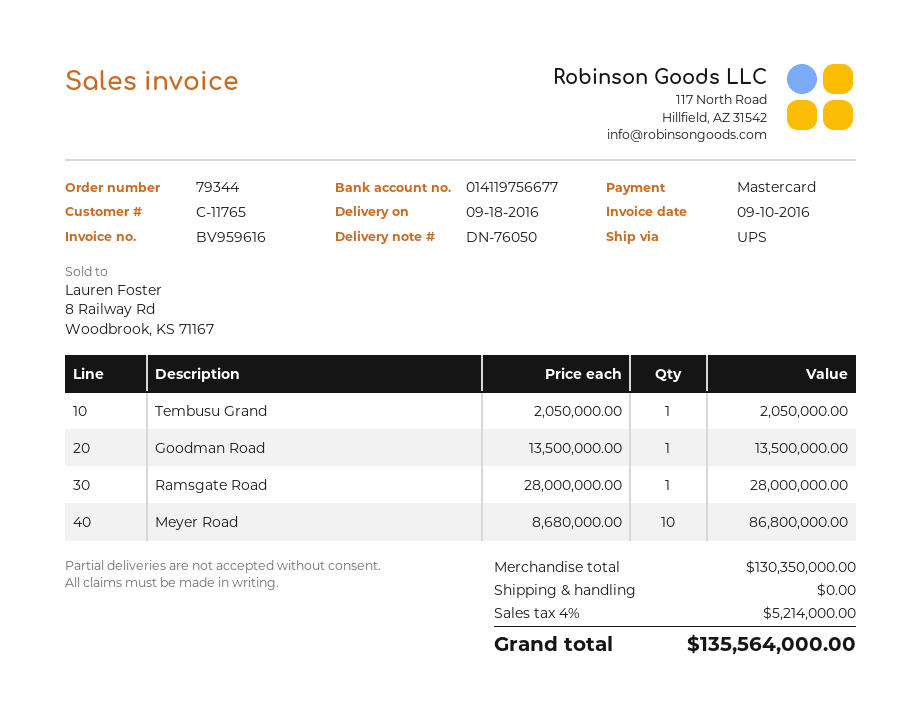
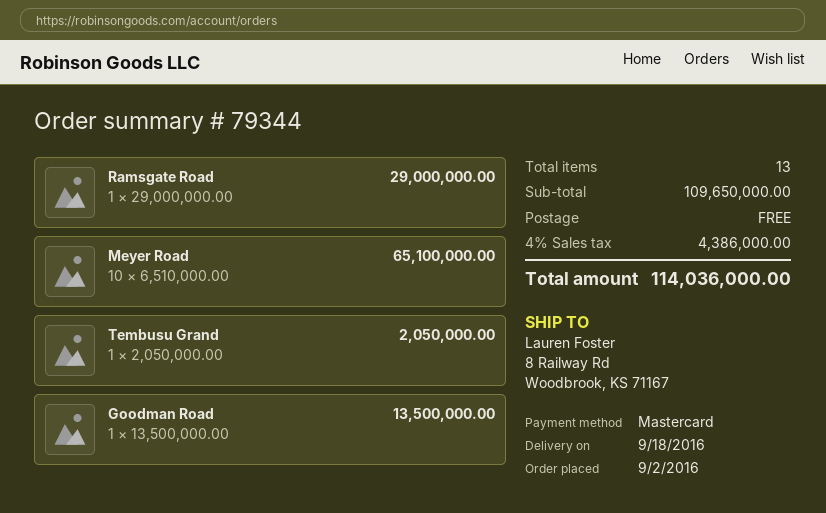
Ramsgate Road: 1 x 28000000.00 = 28000000.00 -> 1 x 29000000.00 = 29000000.00
Meyer Road: 10 x 8680000.00 = 86800000.00 -> 10 x 6510000.00 = 65100000.00
subtotal: 130350000.00 -> 109650000.00
tax: 4% = 5214000.00 -> 4% = 4386000.00
total: 135564000.00 -> 114036000.00

